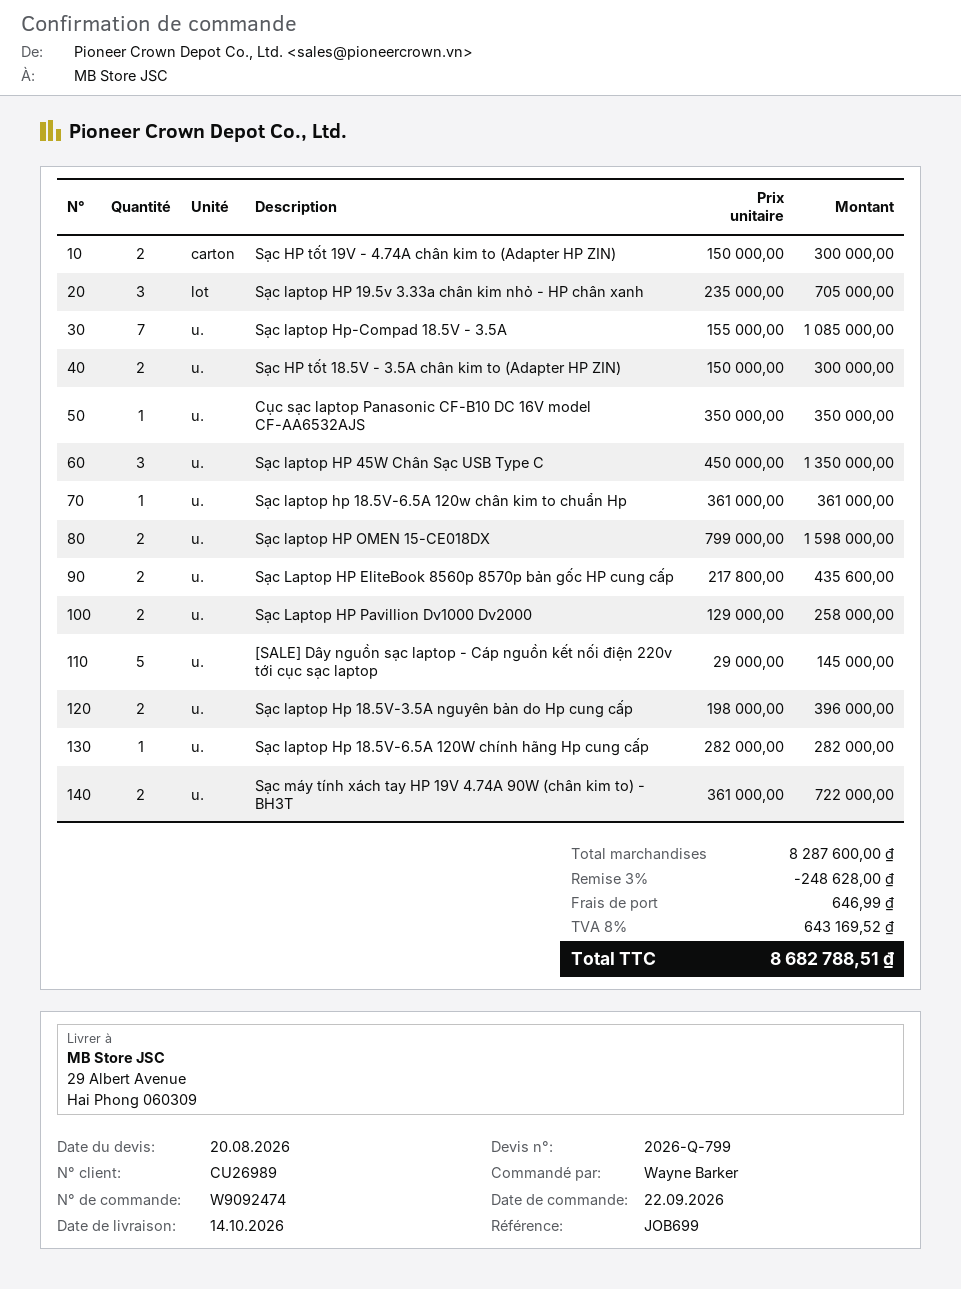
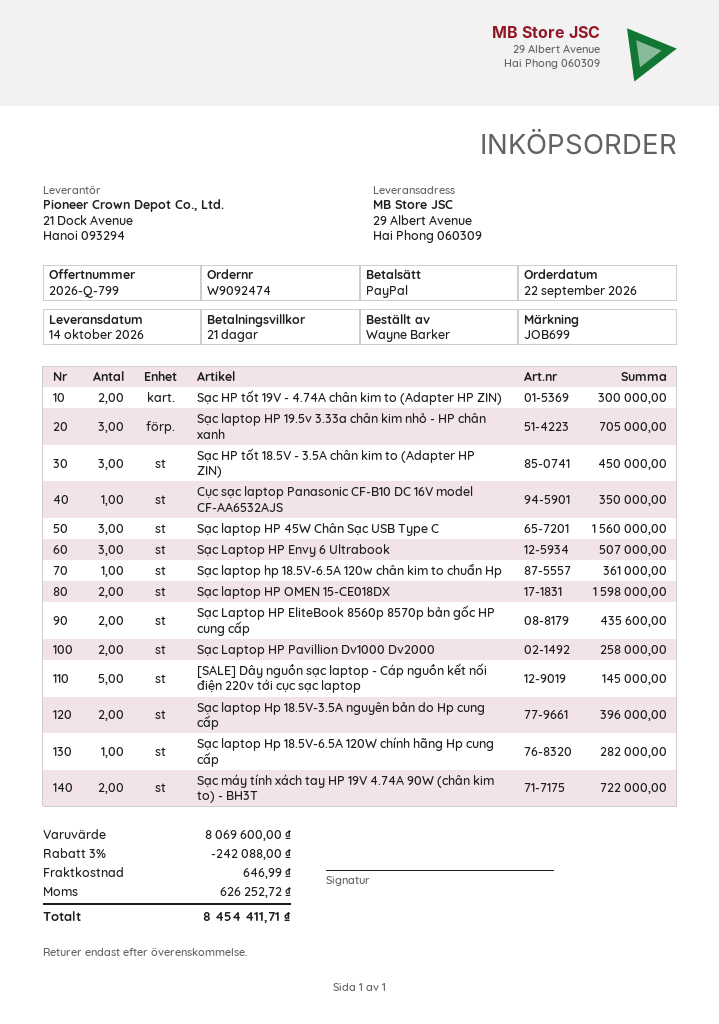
Sạc laptop Hp-Compad 18.5V - 3.5A: 7 for 1085000.00 -> none
Sạc HP tốt 18.5V - 3.5A chân kim to (Adapter HP ZIN): 2 for 300000.00 -> 3 for 450000.00
Sạc laptop HP 45W Chân Sạc USB Type C: 3 for 1350000.00 -> 3 for 1560000.00
Sạc Laptop HP Envy 6 Ultrabook: none -> 3 for 507000.00
subtotal: 8287600.00 -> 8069600.00
discount: 3% = 248628.00 -> 3% = 242088.00
tax: 643169.52 -> 626252.72
total: 8682788.51 -> 8454411.71

